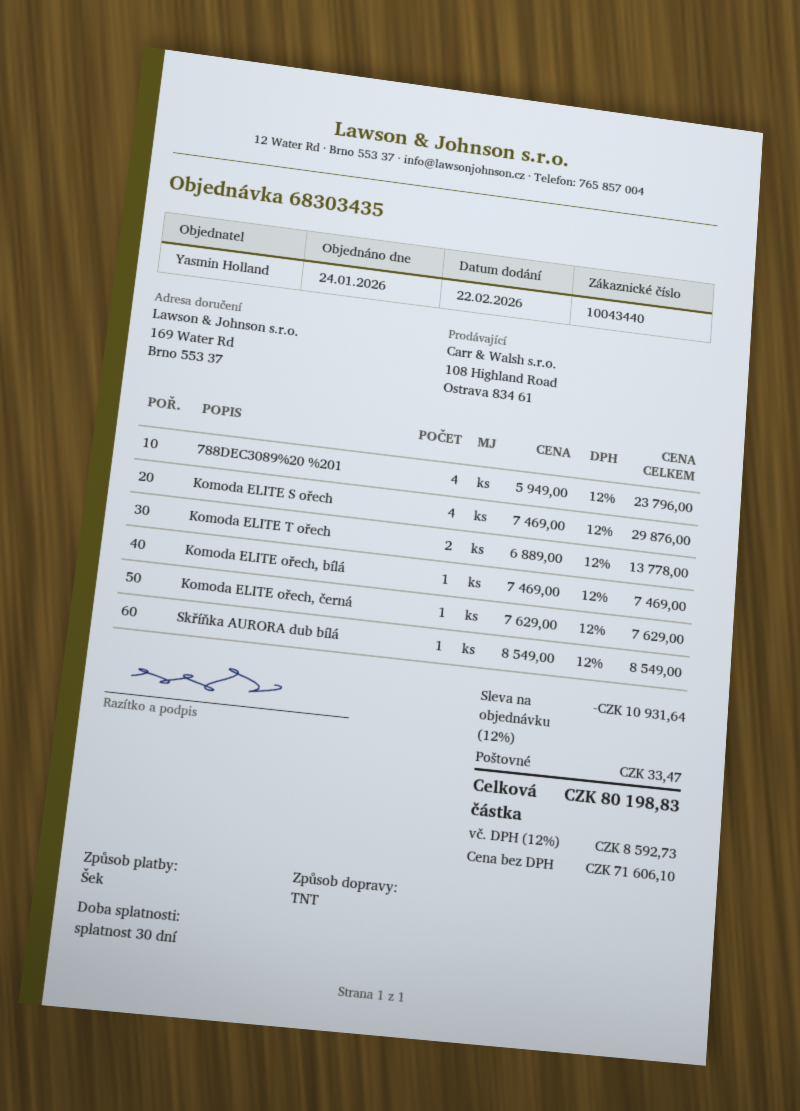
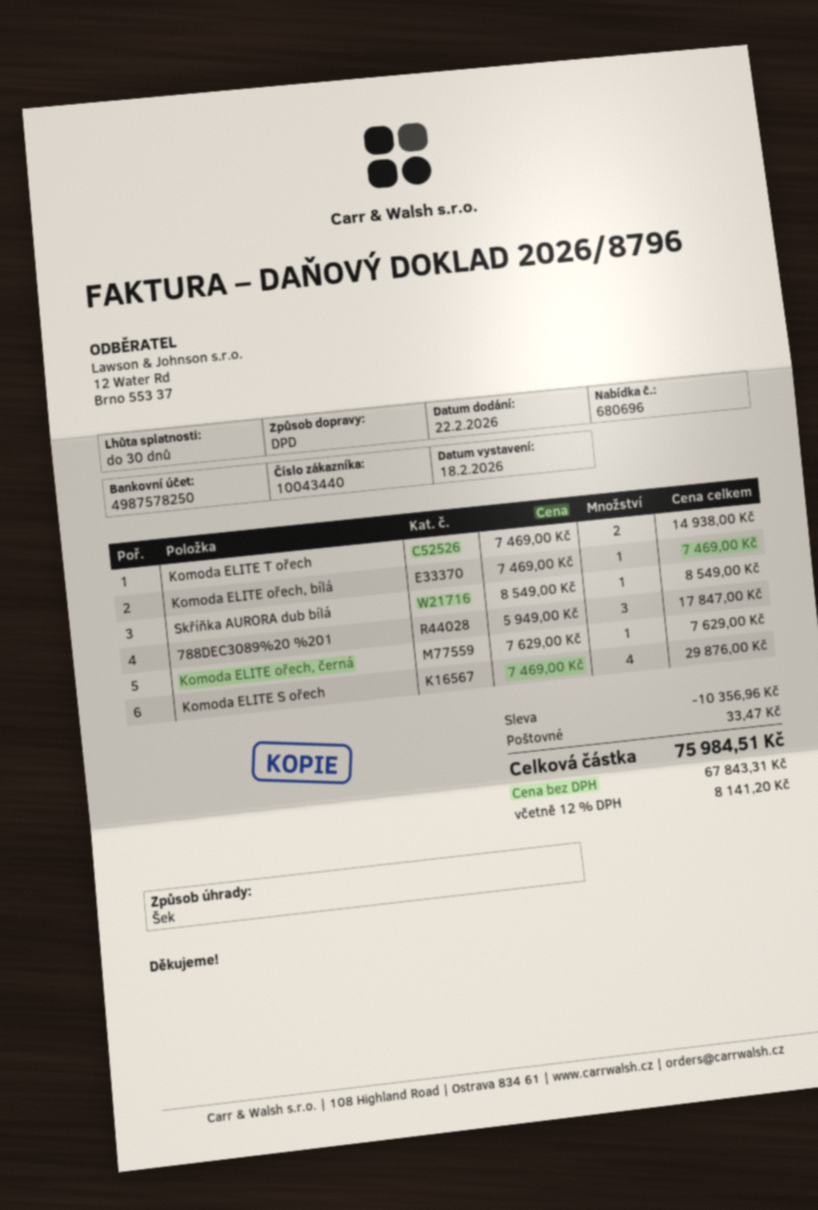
shipping method: TNT -> DPD
788DEC3089%20 %201: 4 x 5949.00 = 23796.00 -> 3 x 5949.00 = 17847.00
Komoda ELITE T ořech: 2 x 6889.00 = 13778.00 -> 2 x 7469.00 = 14938.00
discount: 10931.64 -> 10356.96
net: 71606.10 -> 67843.31
tax: 12% = 8592.73 -> 12% = 8141.20
total: 80198.83 -> 75984.51

